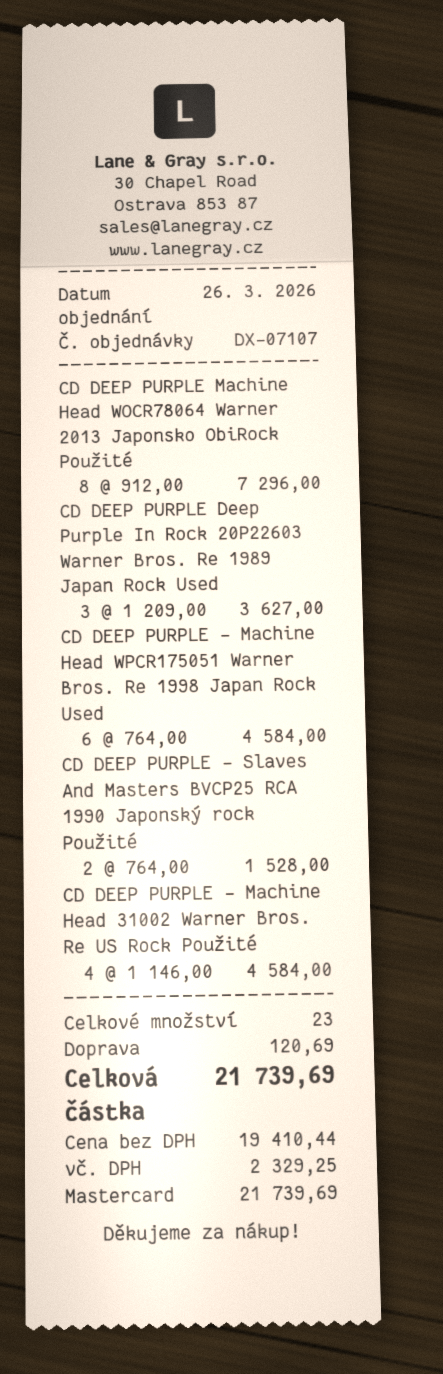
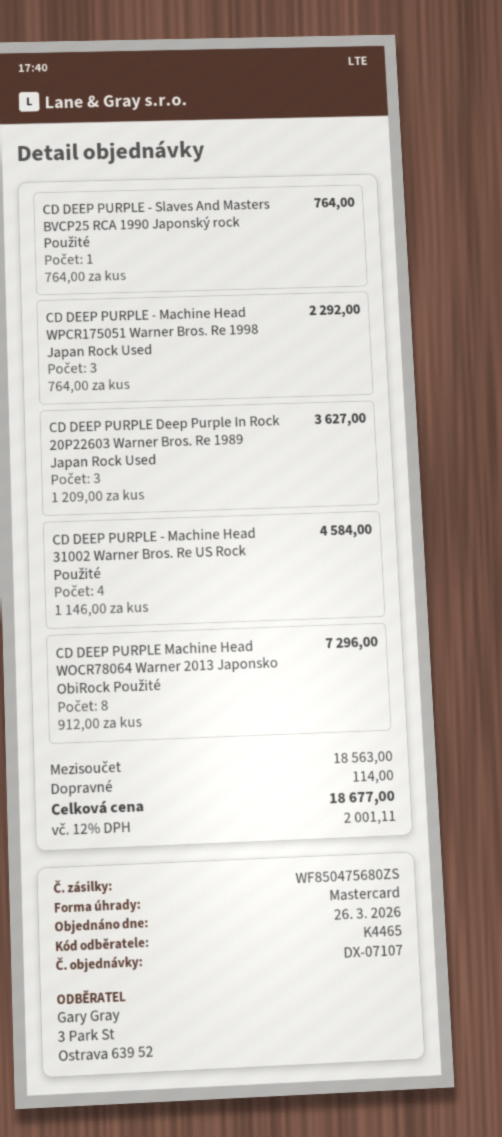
CD DEEP PURPLE - Machine Head WPCR175051 Warner Bros. Re 1998 Japan Rock Used: 6 x 764.00 = 4584.00 -> 3 x 764.00 = 2292.00
CD DEEP PURPLE - Slaves And Masters BVCP25 RCA 1990 Japonský rock Použité: 2 x 764.00 = 1528.00 -> 1 x 764.00 = 764.00
shipping: 120.69 -> 114.00
tax: 2329.25 -> 2001.11
total: 21739.69 -> 18677.00

